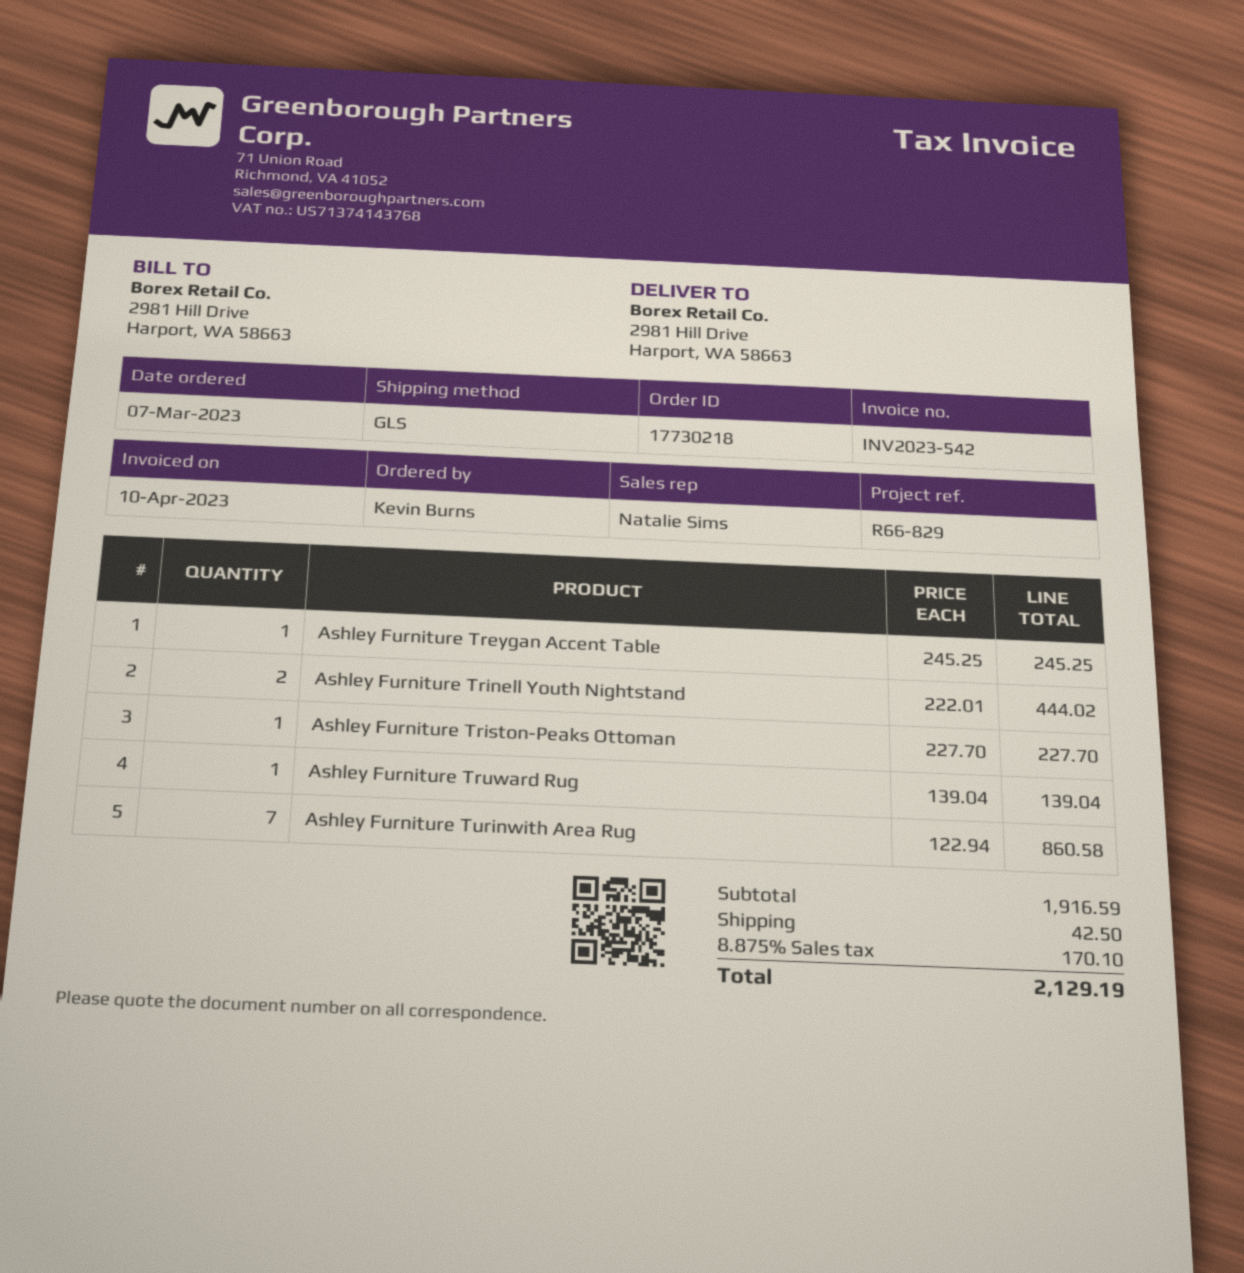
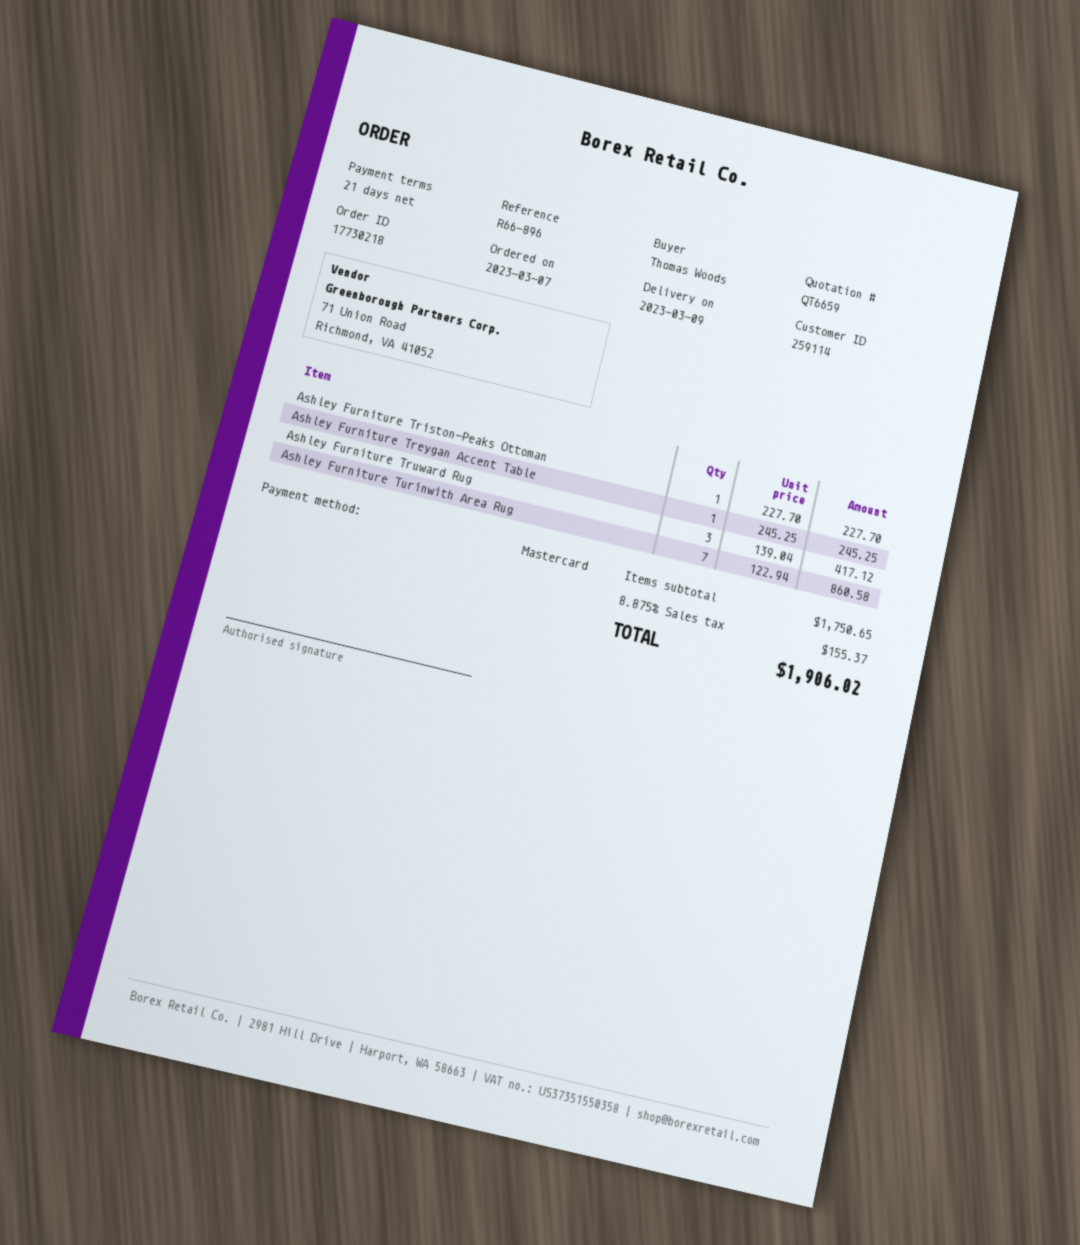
reference: R66-829 -> R66-896
ordered by: Kevin Burns -> Thomas Woods
Ashley Furniture Trinell Youth Nightstand: 2 x 222.01 = 444.02 -> none
Ashley Furniture Truward Rug: 1 x 139.04 = 139.04 -> 3 x 139.04 = 417.12
subtotal: 1916.59 -> 1750.65
shipping: 42.50 -> none
tax: 8.875% = 170.10 -> 8.875% = 155.37
total: 2129.19 -> 1906.02

